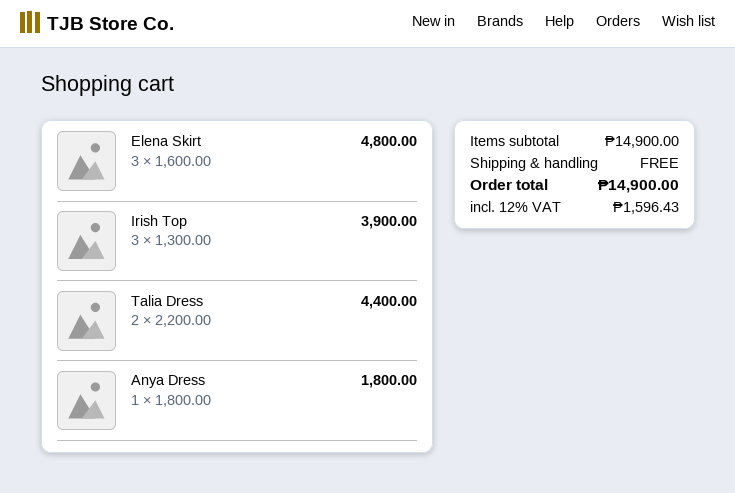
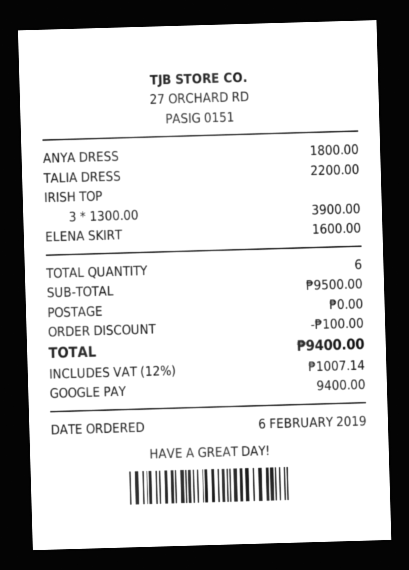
Elena Skirt: 3 x 1600.00 = 4800.00 -> 1 x 1600.00 = 1600.00
Talia Dress: 2 x 2200.00 = 4400.00 -> 1 x 2200.00 = 2200.00
subtotal: 14900.00 -> 9500.00
discount: none -> 100.00
tax: 12% = 1596.43 -> 12% = 1007.14
total: 14900.00 -> 9400.00

